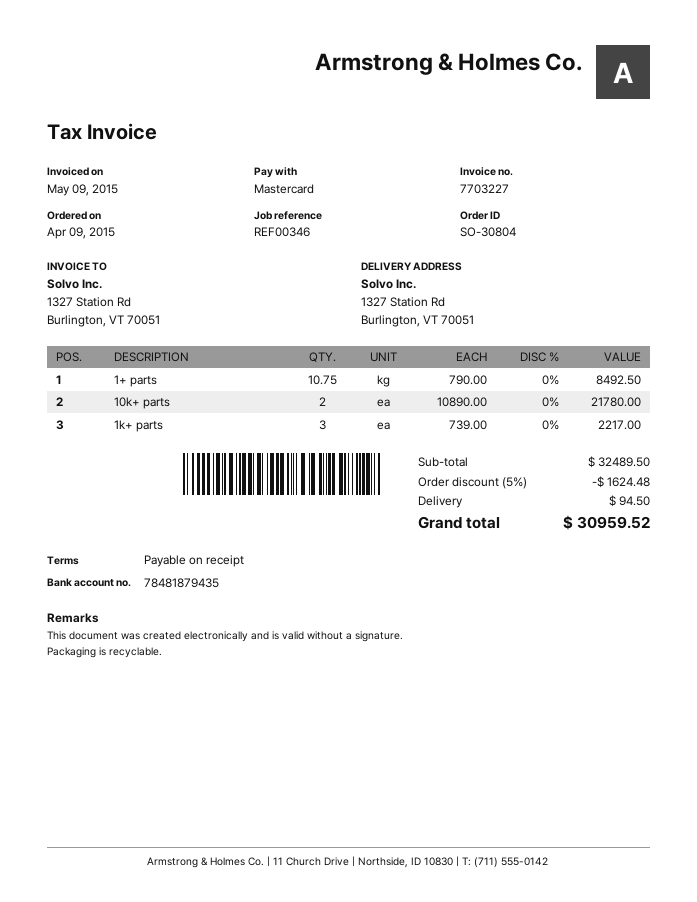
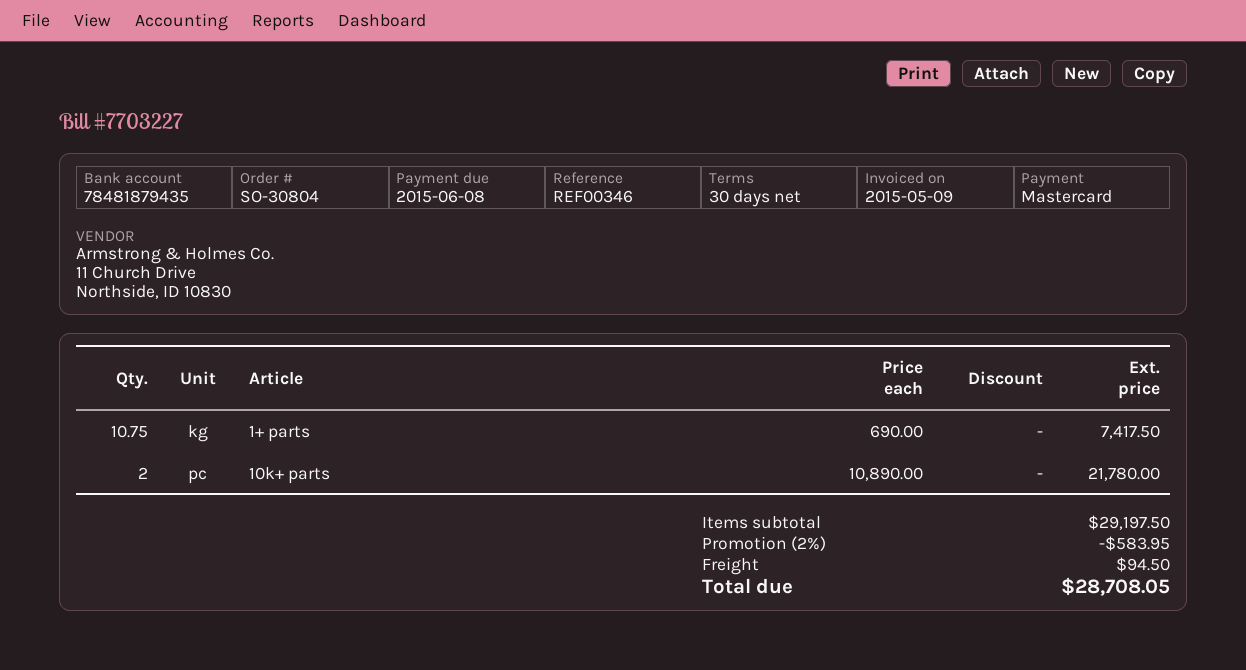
payment terms: on receipt -> 30 days
1+ parts: 10.75 x 790.00 = 8492.50 -> 10.75 x 690.00 = 7417.50
1k+ parts: 3 x 739.00 = 2217.00 -> none
subtotal: 32489.50 -> 29197.50
discount: 5% = 1624.48 -> 2% = 583.95
total: 30959.52 -> 28708.05

